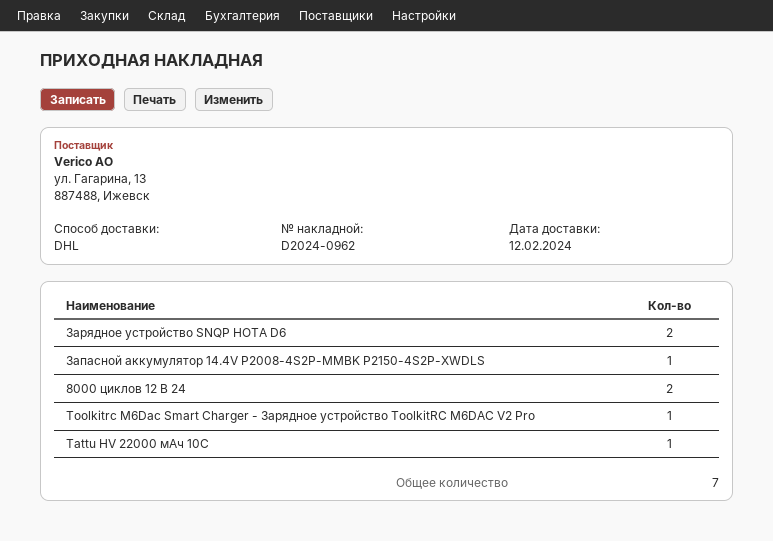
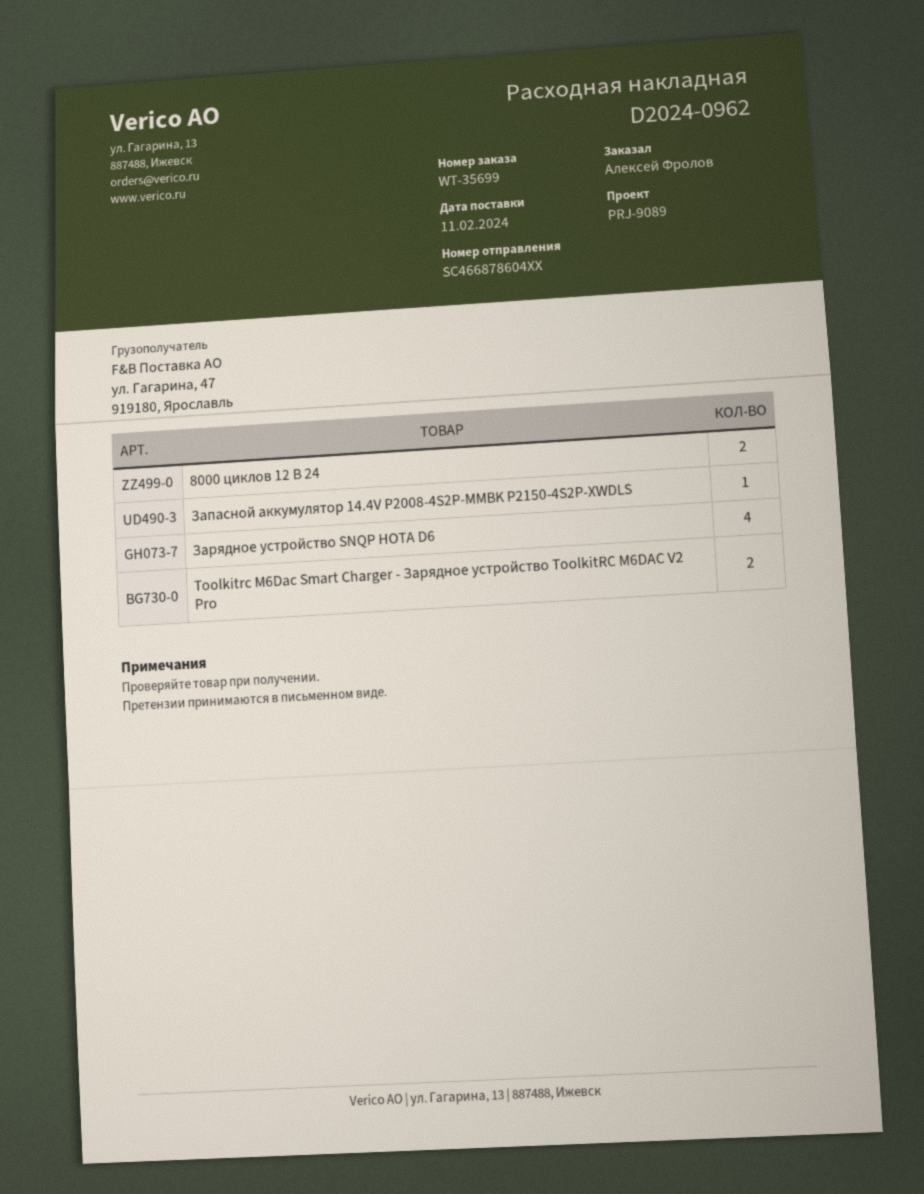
delivery date: 2024-02-12 -> 2024-02-11
Зарядное устройство SNQP HOTA D6: 2 -> 4
Toolkitrc M6Dac Smart Charger - Зарядное устройство ToolkitRC M6DAC V2 Pro: 1 -> 2
Tattu HV 22000 мАч 10C: 1 -> none

